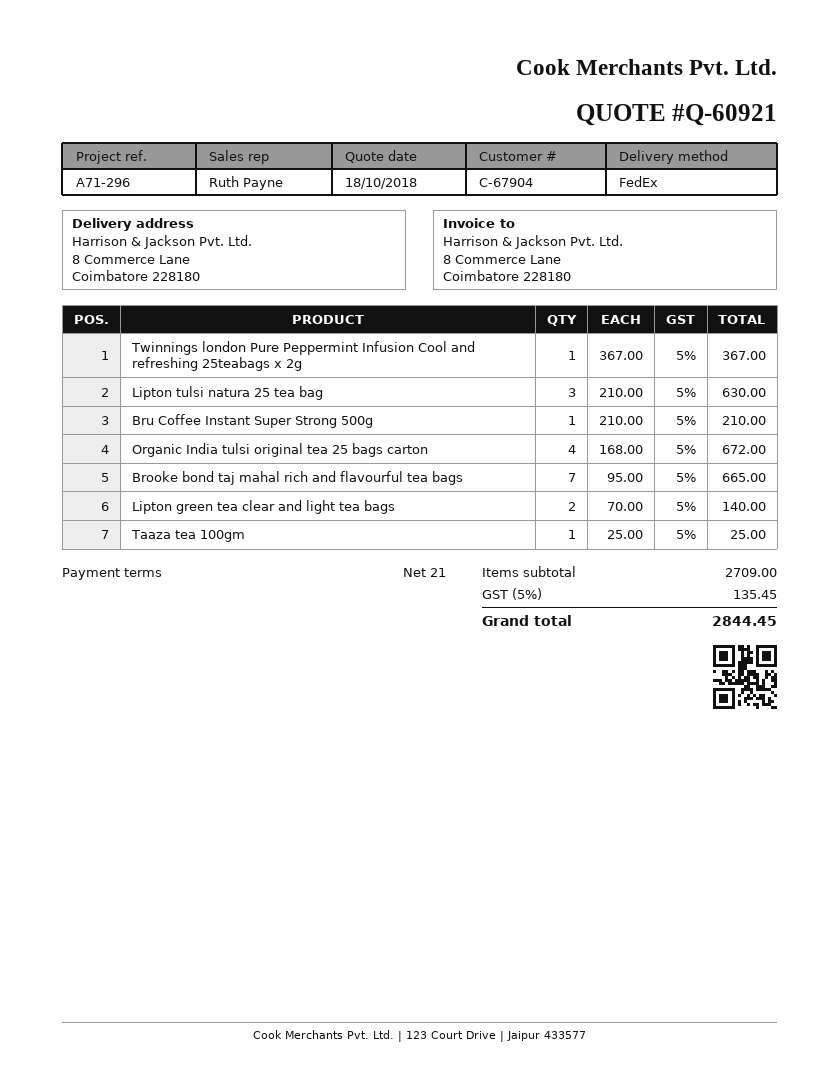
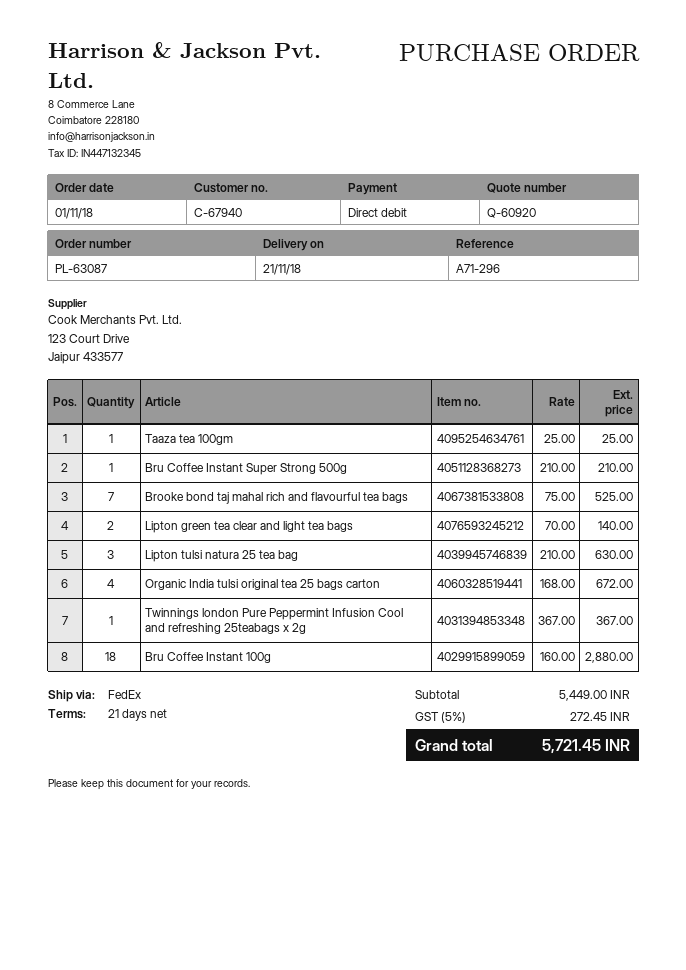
quote number: Q-60921 -> Q-60920
customer number: C-67904 -> C-67940
Brooke bond taj mahal rich and flavourful tea bags: 7 x 95.00 = 665.00 -> 7 x 75.00 = 525.00
Bru Coffee Instant 100g: none -> 18 x 160.00 = 2880.00
subtotal: 2709.00 -> 5449.00
tax: 5% = 135.45 -> 5% = 272.45
total: 2844.45 -> 5721.45

